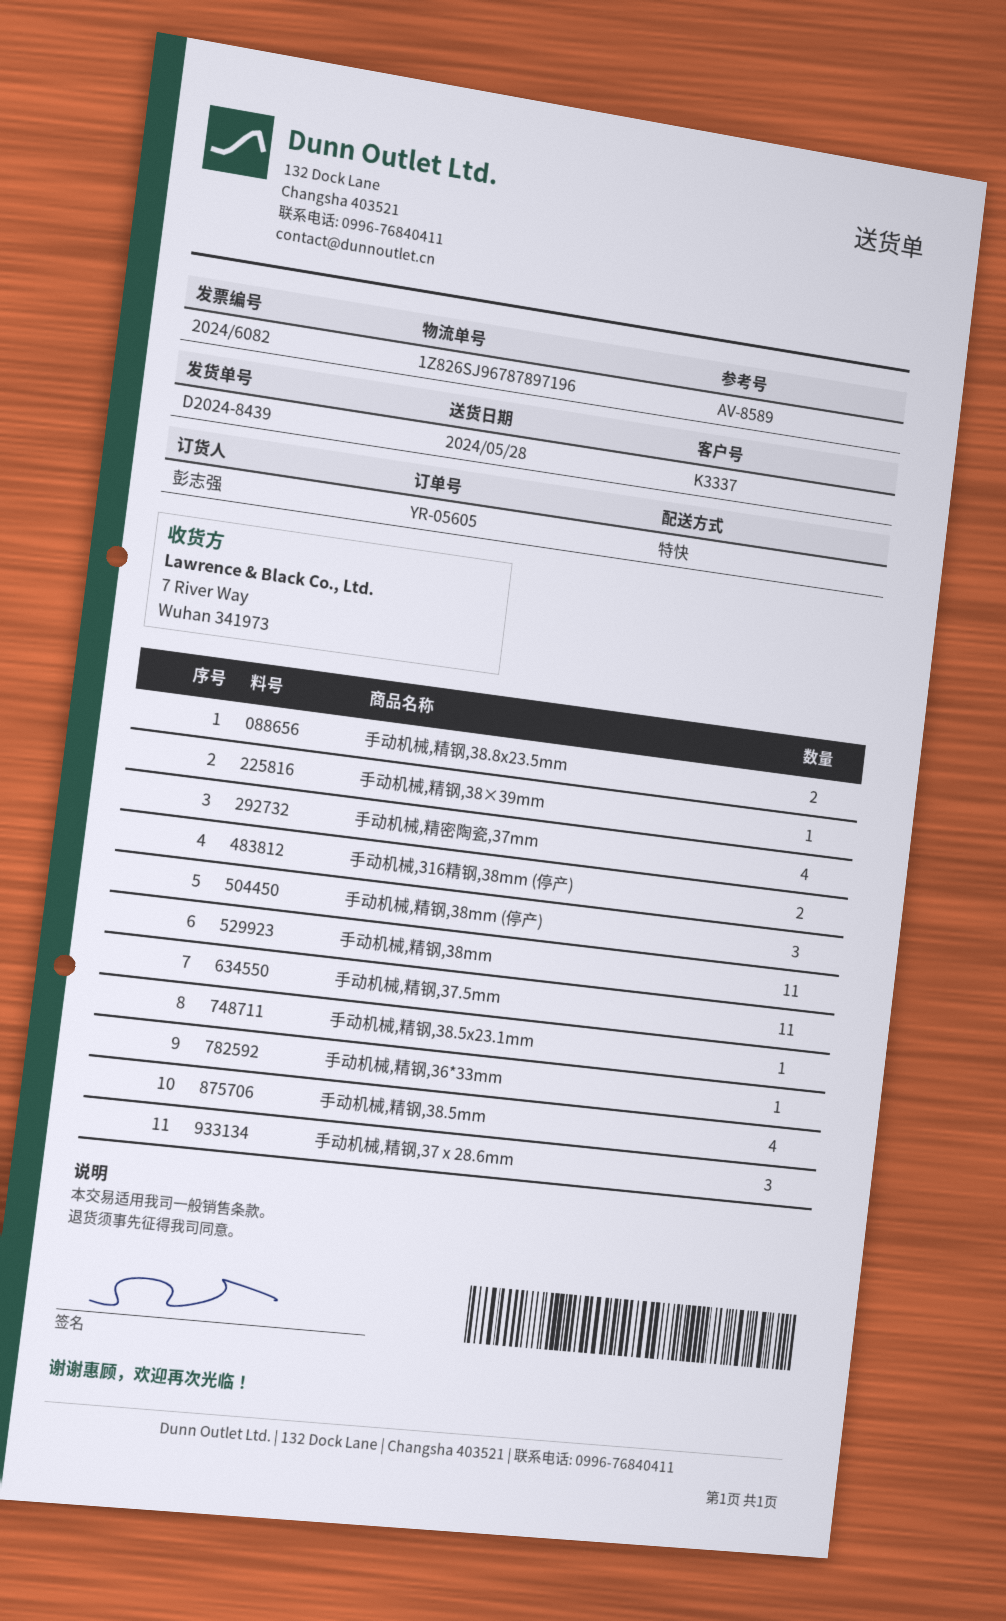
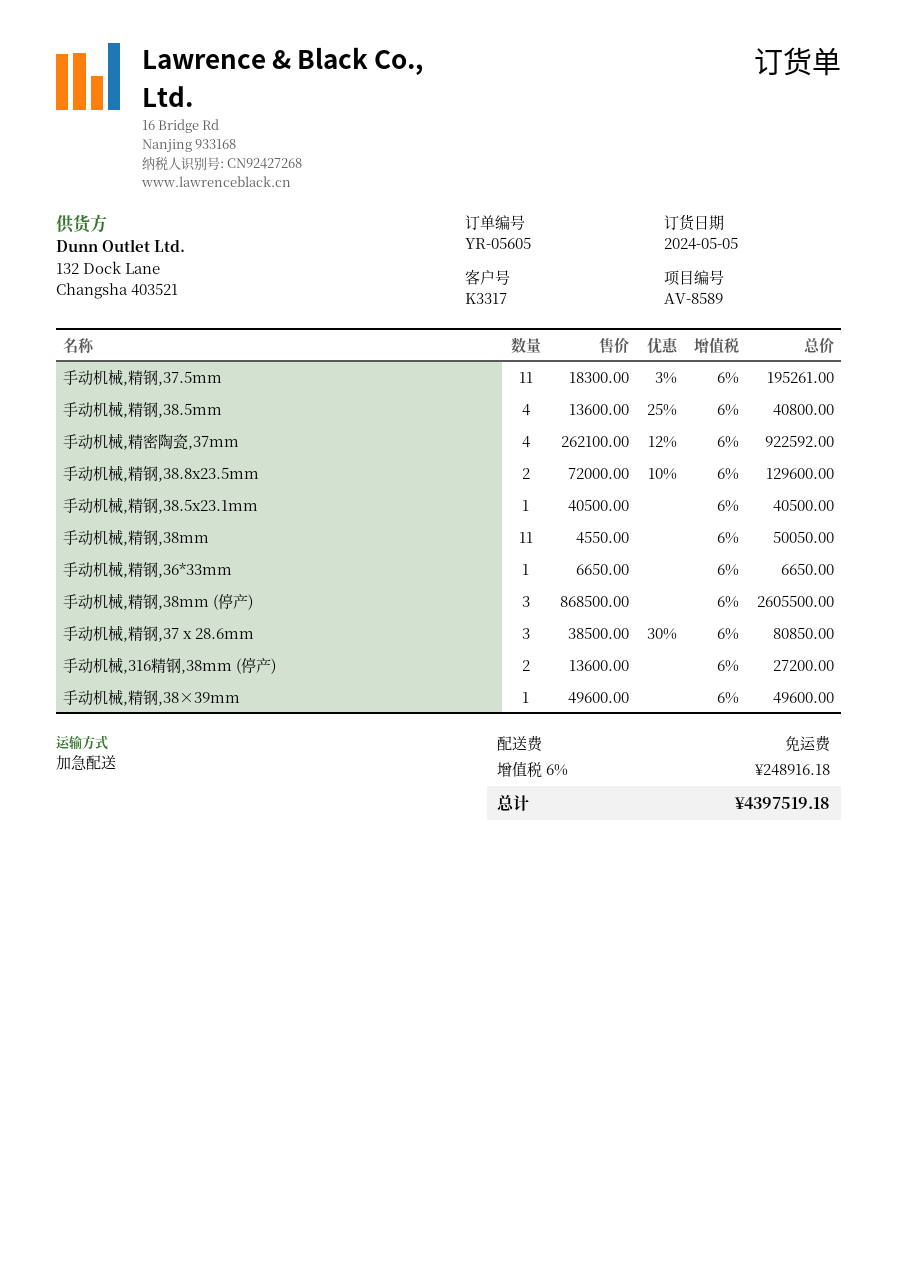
customer number: K3337 -> K3317

